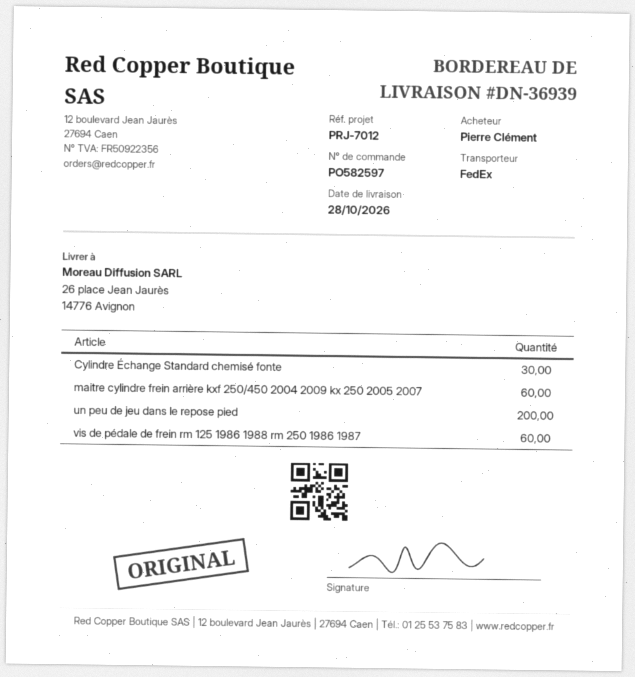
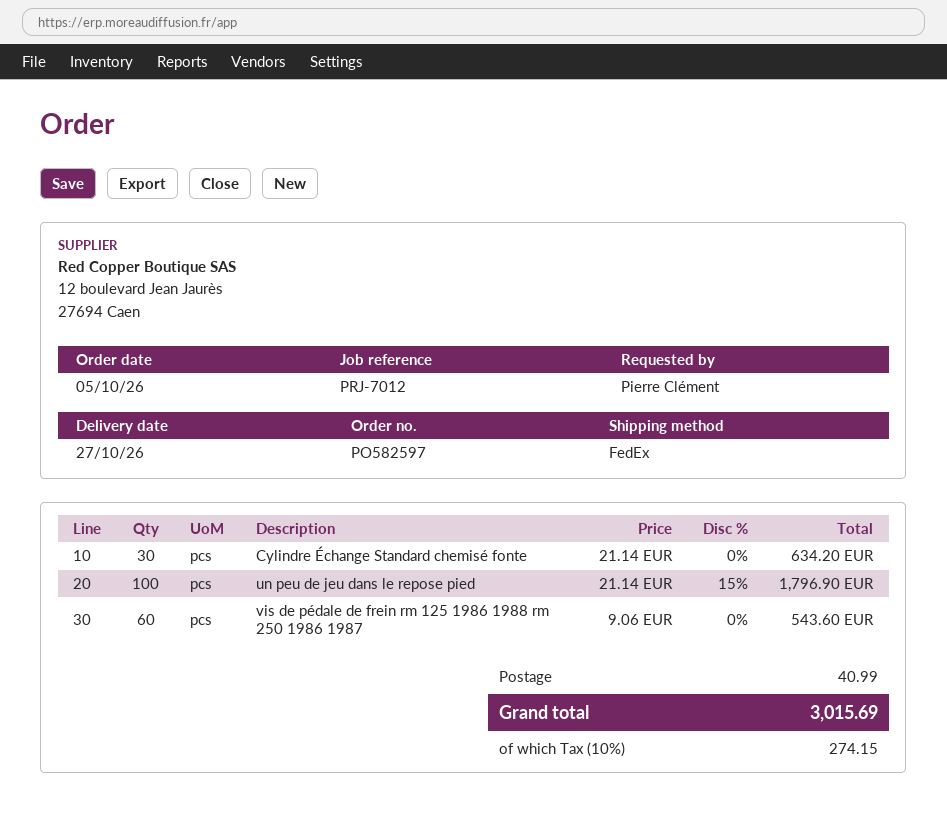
delivery date: 2026-10-28 -> 2026-10-27
maitre cylindre frein arrière kxf 250/450 2004 2009 kx 250 2005 2007: 60 -> none
un peu de jeu dans le repose pied: 200 -> 100

